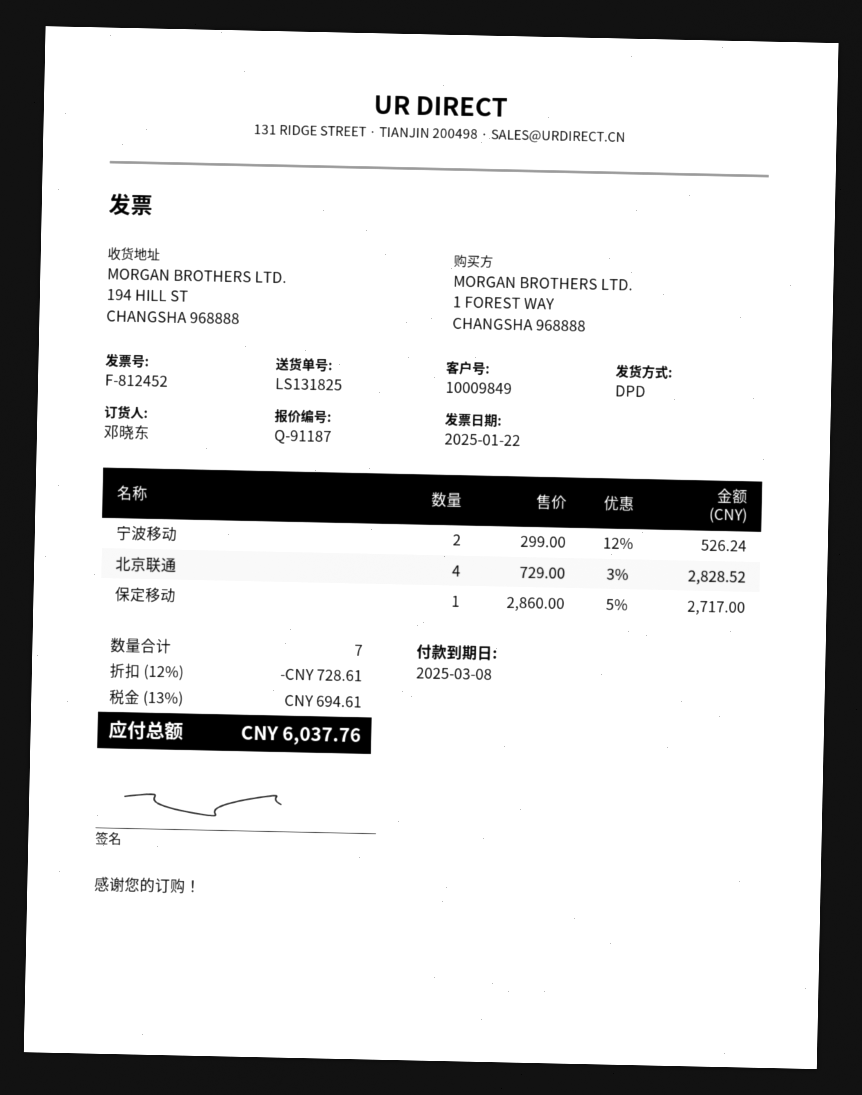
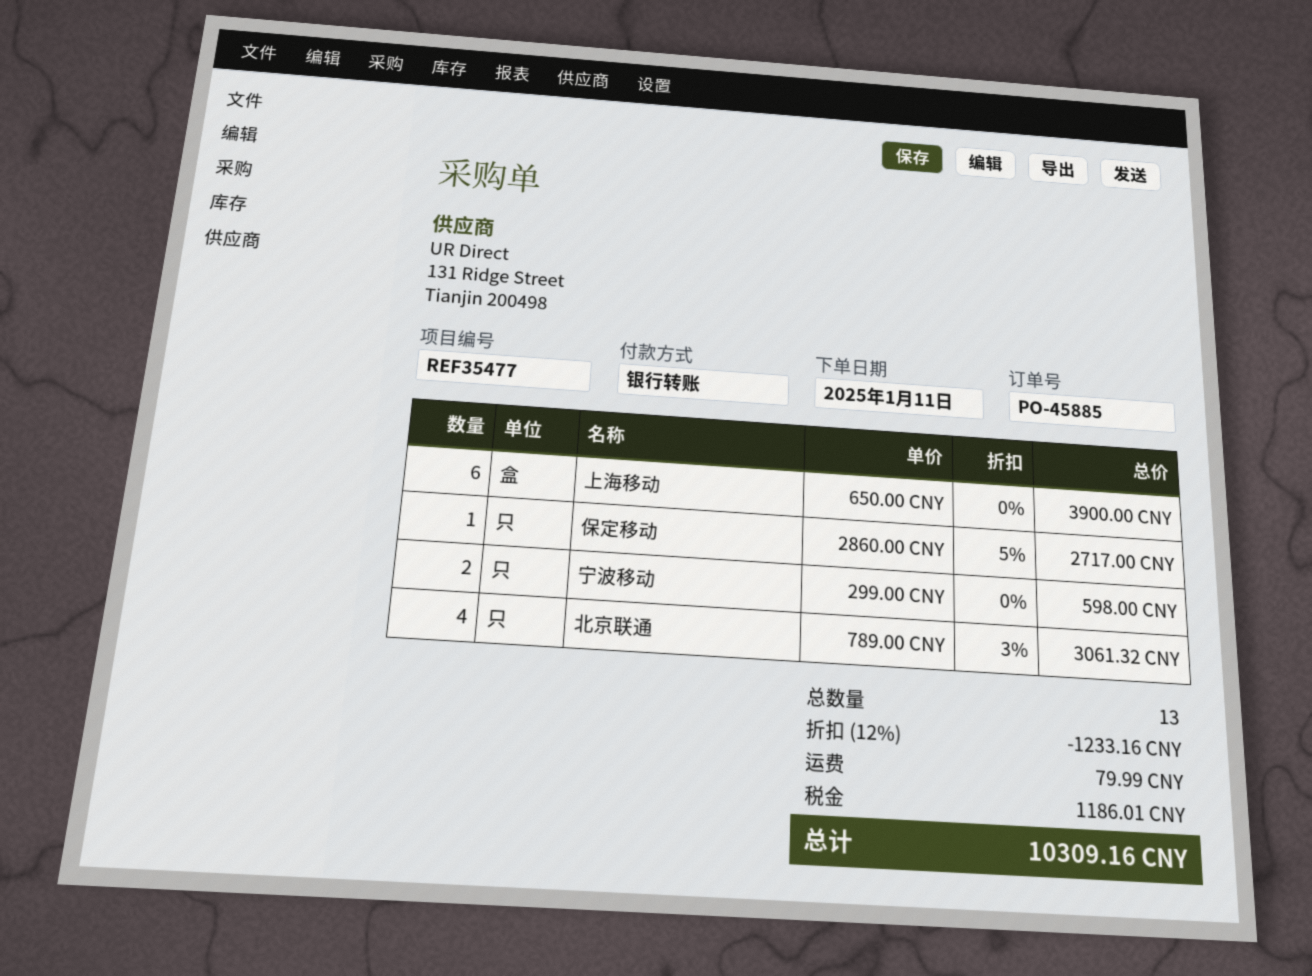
宁波移动: 2 x 299.00 - 12% = 526.24 -> 2 x 299.00 = 598.00
北京联通: 4 x 729.00 - 3% = 2828.52 -> 4 x 789.00 - 3% = 3061.32
上海移动: none -> 6 x 650.00 = 3900.00
total quantity: 7 -> 13
discount: 12% = 728.61 -> 12% = 1233.16
shipping: none -> 79.99
tax: 694.61 -> 1186.01
total: 6037.76 -> 10309.16

